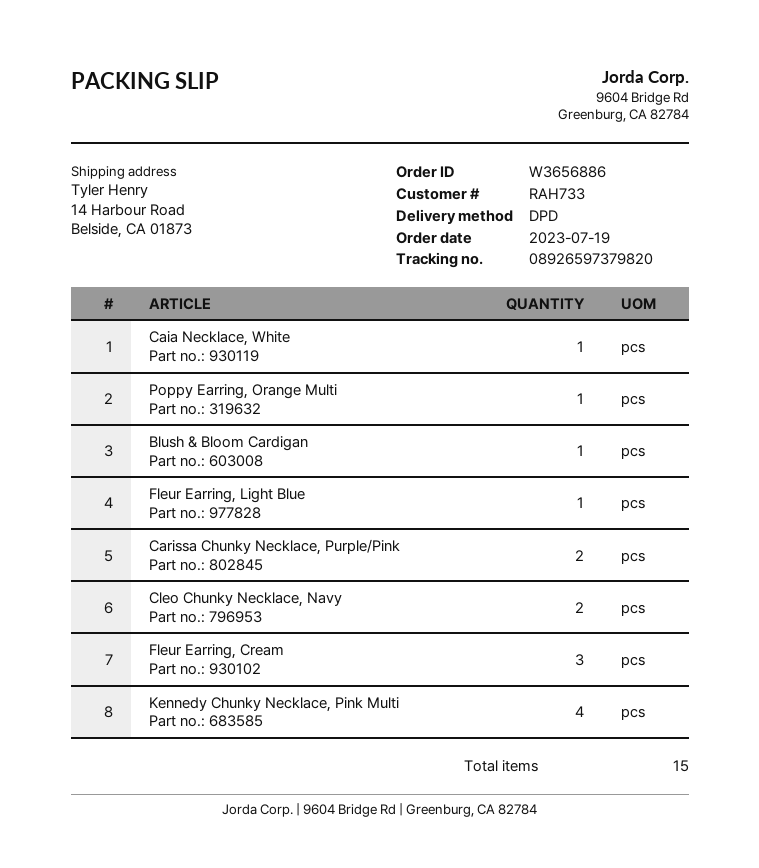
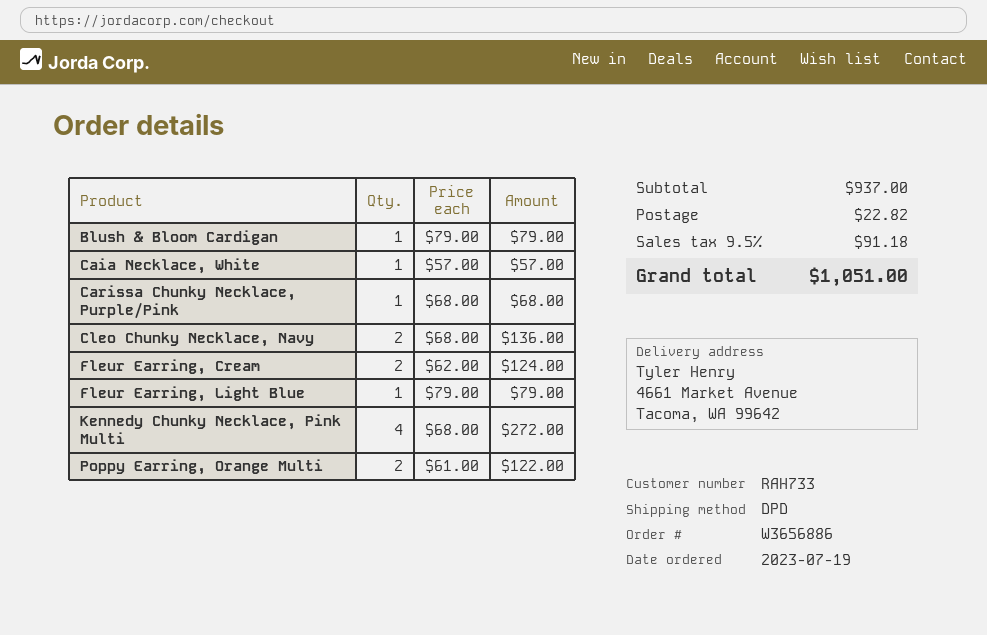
ship to: 14 Harbour Road, Belside, CA 01873 -> 4661 Market Avenue, Tacoma, WA 99642
Poppy Earring, Orange Multi: 1 -> 2
Carissa Chunky Necklace, Purple/Pink: 2 -> 1
Fleur Earring, Cream: 3 -> 2

